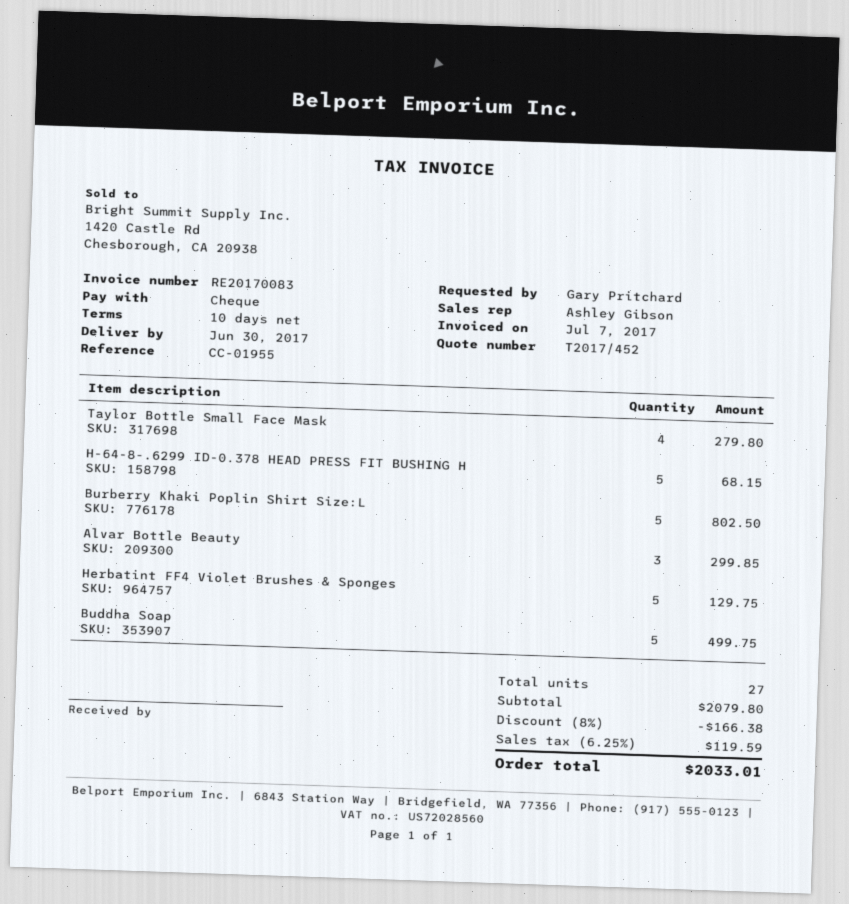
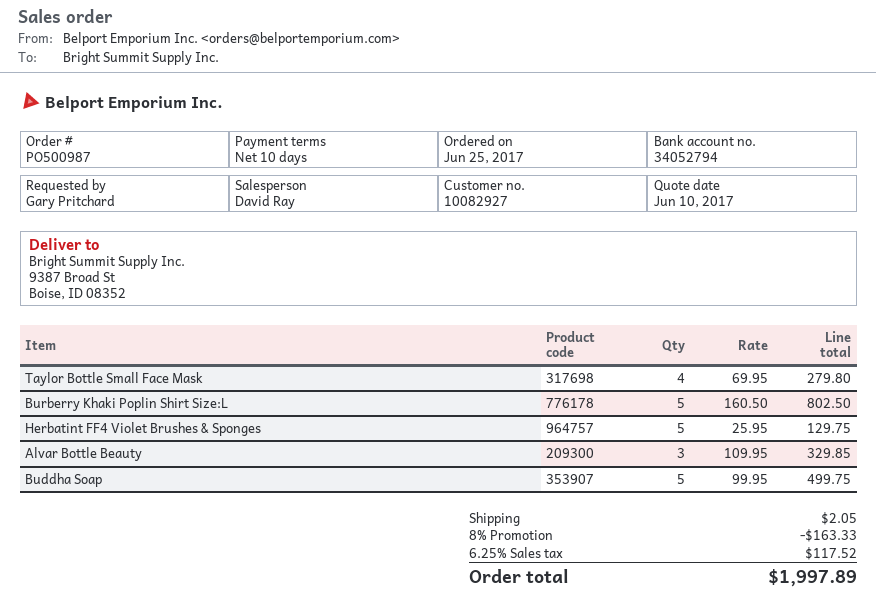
sales rep: Ashley Gibson -> David Ray
H-64-8-.6299 ID-0.378 HEAD PRESS FIT BUSHING H: 5 for 68.15 -> none
Alvar Bottle Beauty: 3 for 299.85 -> 3 for 329.85
discount: 8% = 166.38 -> 8% = 163.33
shipping: none -> 2.05
tax: 6.25% = 119.59 -> 6.25% = 117.52
total: 2033.01 -> 1997.89

